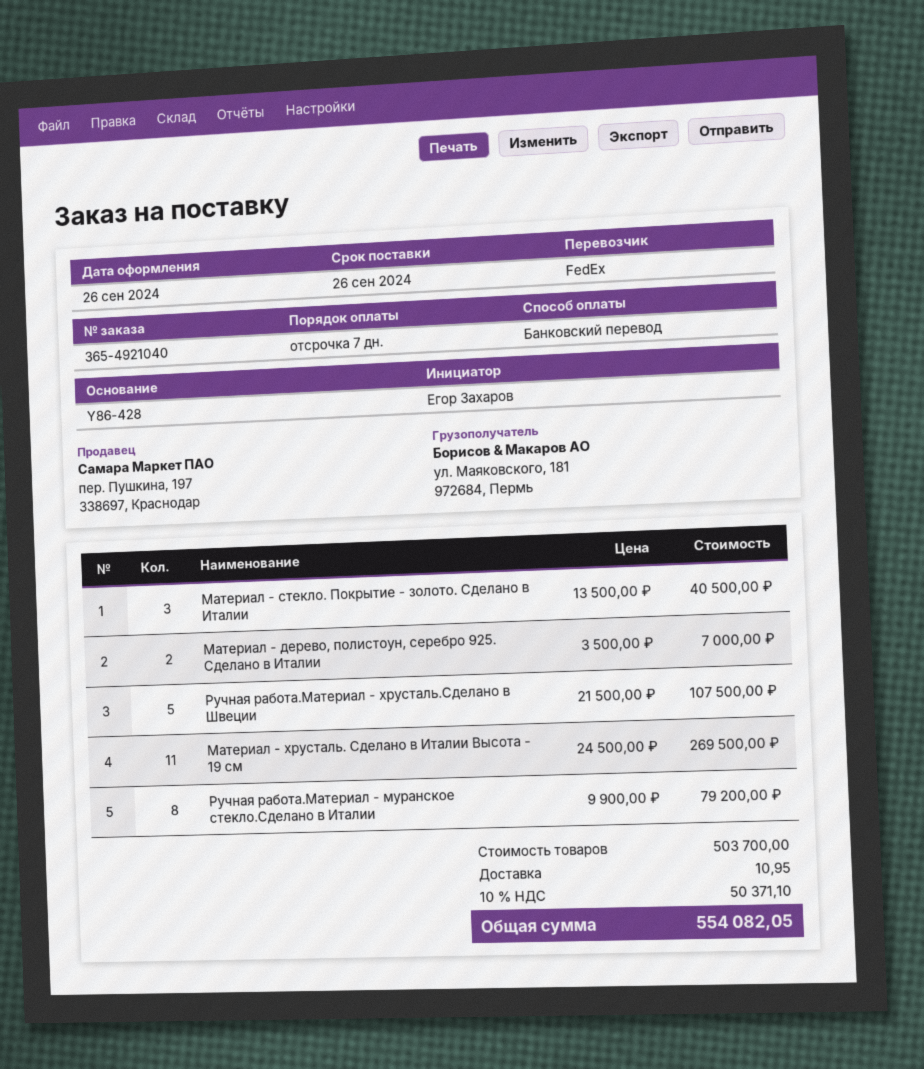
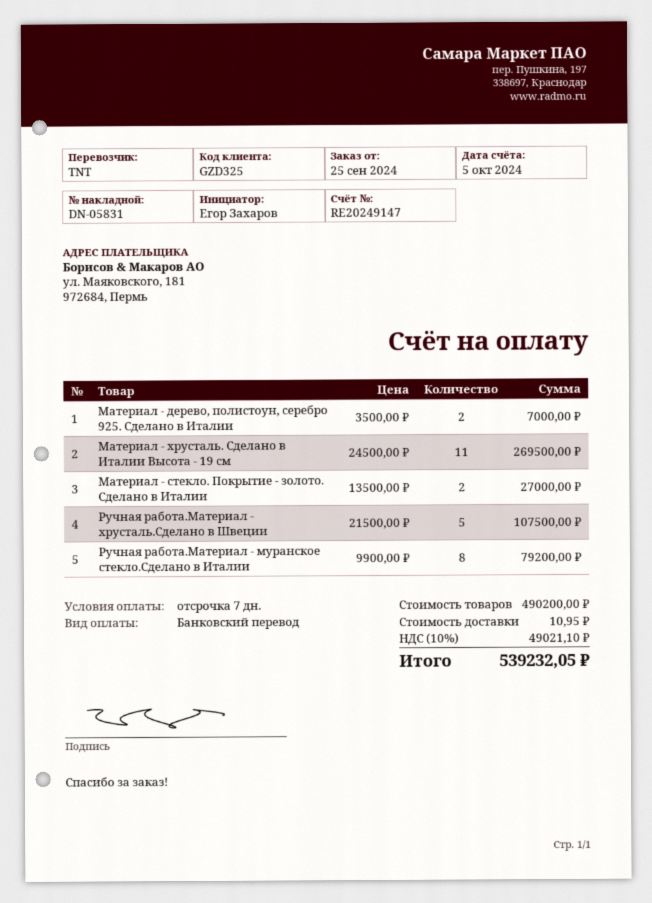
order date: 2024-09-26 -> 2024-09-25
shipping method: FedEx -> TNT
Материал - стекло. Покрытие - золото. Сделано в Италии: 3 x 13500.00 = 40500.00 -> 2 x 13500.00 = 27000.00
subtotal: 503700.00 -> 490200.00
tax: 10% = 50371.10 -> 10% = 49021.10
total: 554082.05 -> 539232.05

